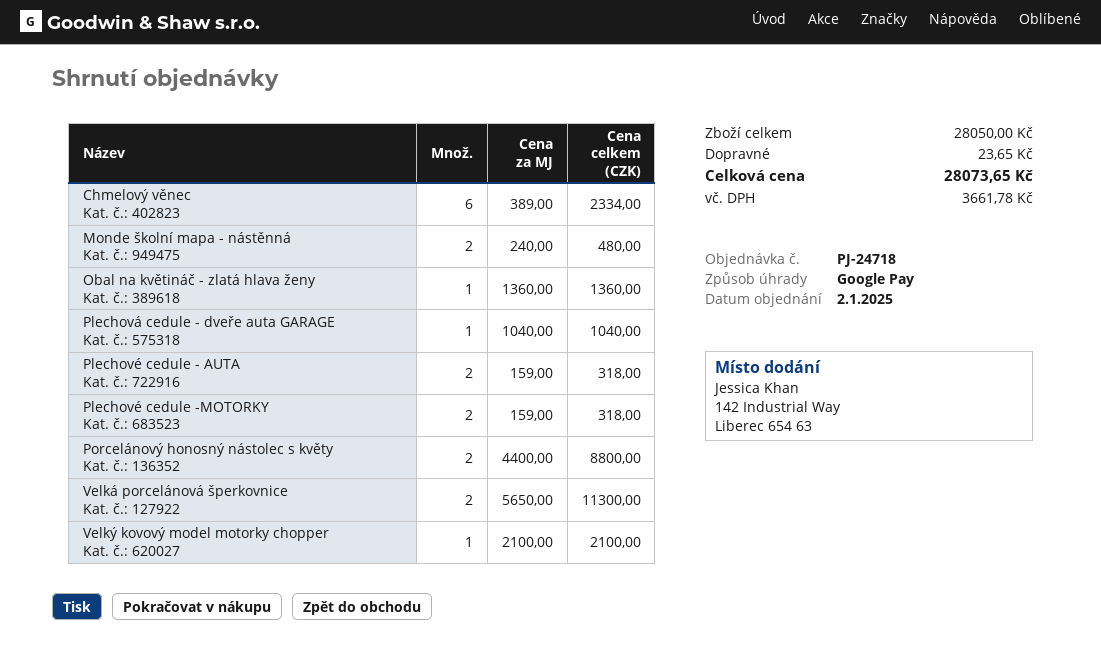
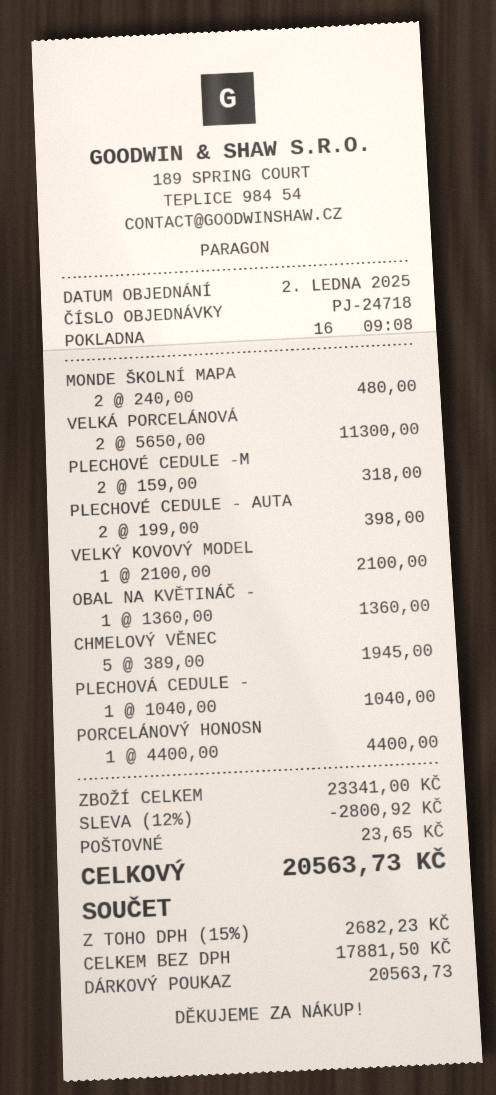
payment method: Google Pay -> gift card
Chmelový věnec: 6 x 389.00 = 2334.00 -> 5 x 389.00 = 1945.00
Plechové cedule - AUTA: 2 x 159.00 = 318.00 -> 2 x 199.00 = 398.00
Porcelánový honosný nástolec s květy: 2 x 4400.00 = 8800.00 -> 1 x 4400.00 = 4400.00
subtotal: 28050.00 -> 23341.00
discount: none -> 12% = 2800.92
tax: 3661.78 -> 2682.23
total: 28073.65 -> 20563.73

